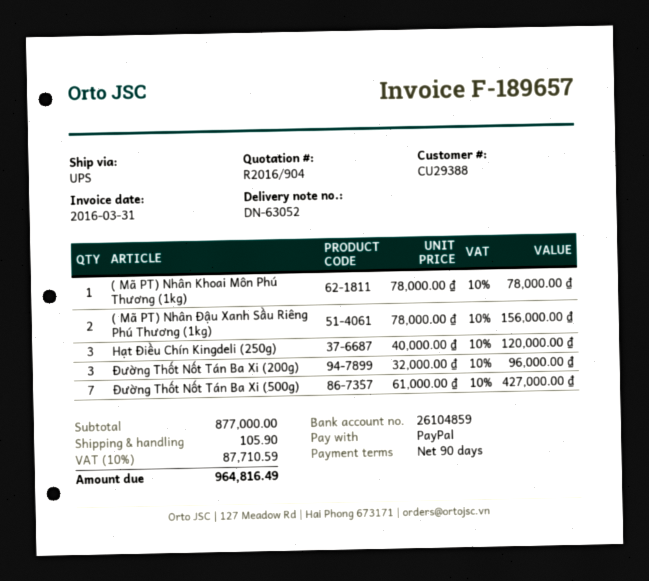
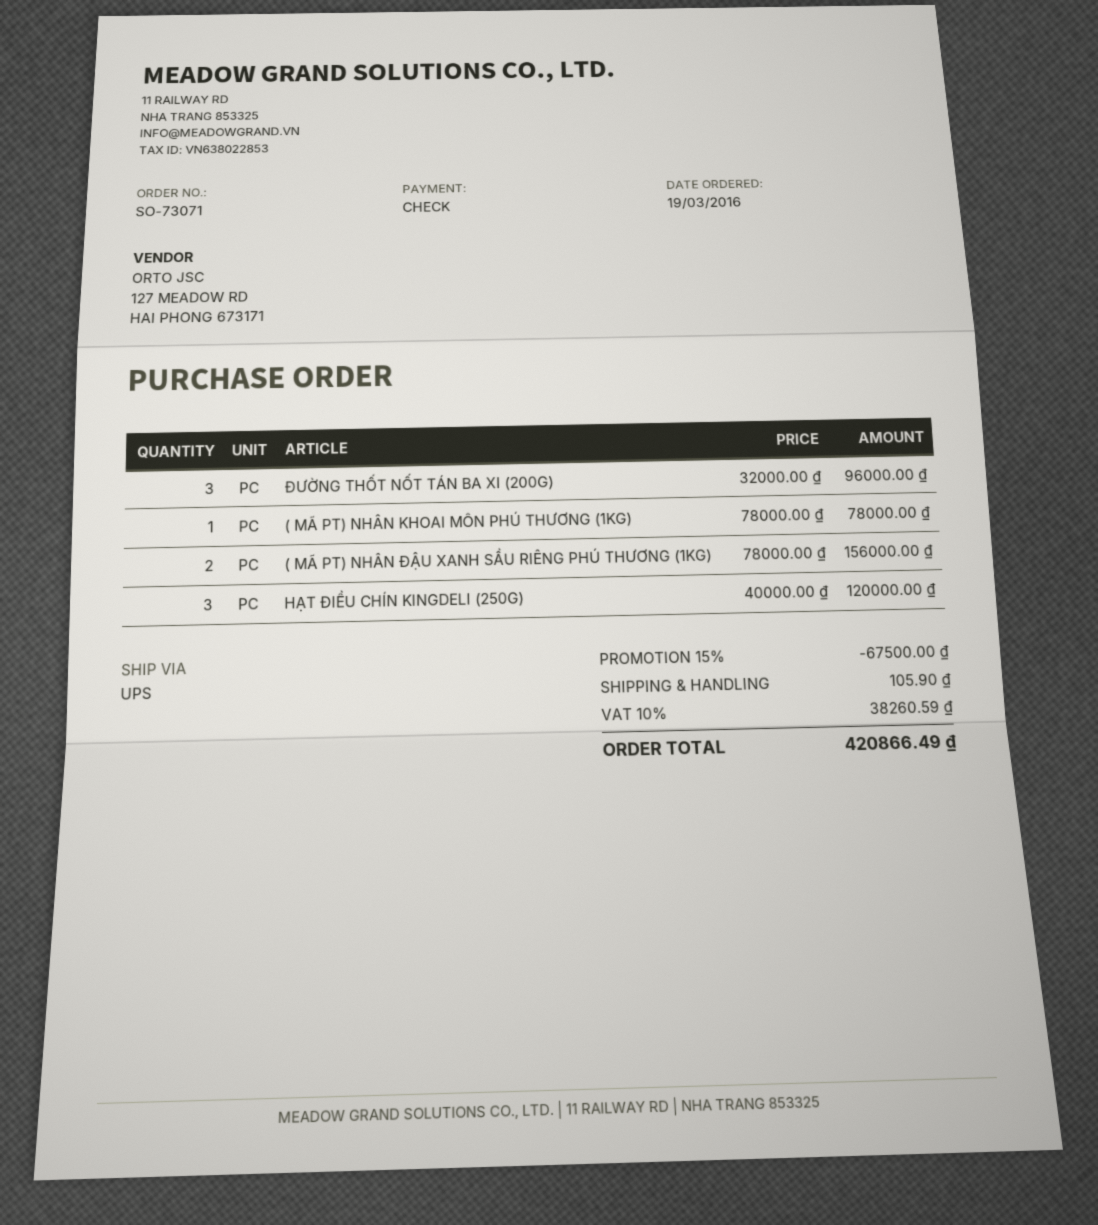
payment method: PayPal -> cheque
Đường Thốt Nốt Tán Ba Xi (500g): 7 x 61000.00 = 427000.00 -> none
discount: none -> 15% = 67500.00
tax: 10% = 87710.59 -> 10% = 38260.59
total: 964816.49 -> 420866.49

